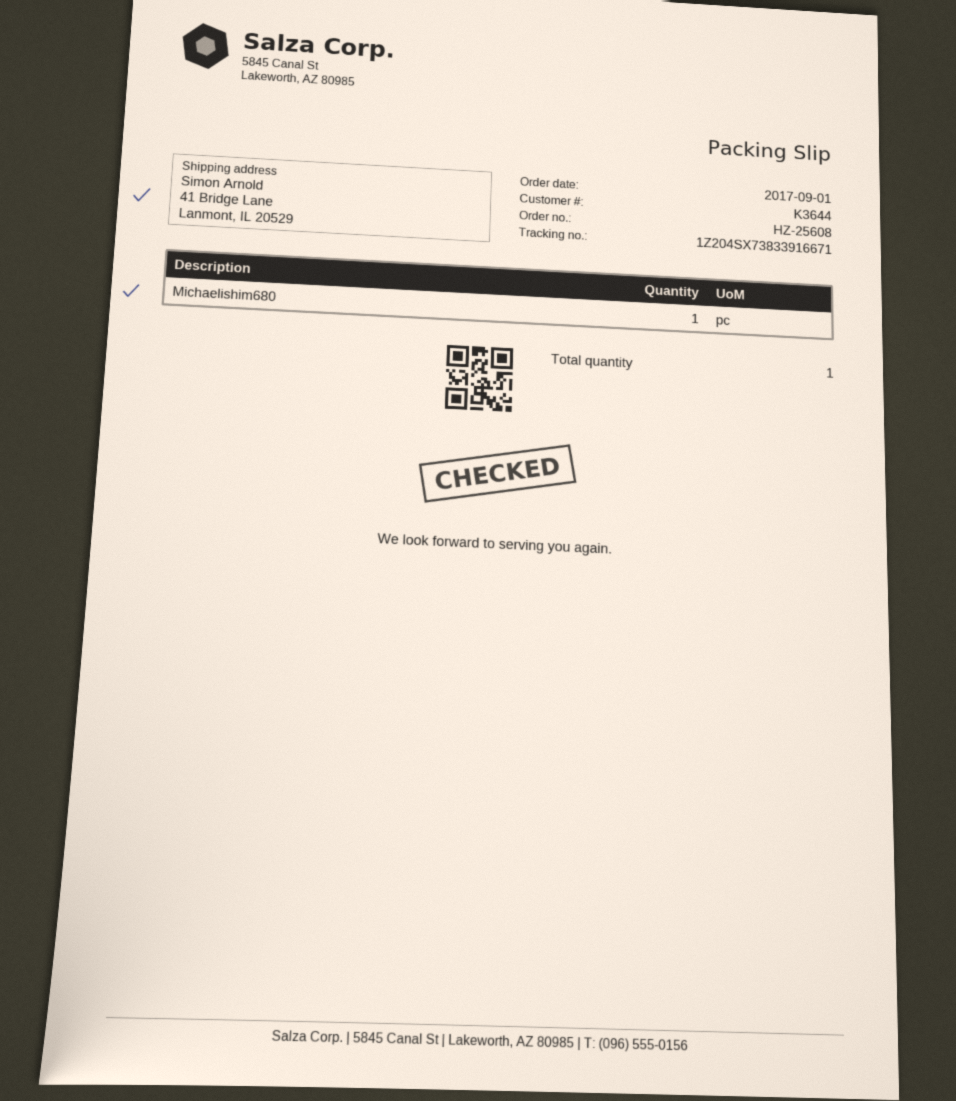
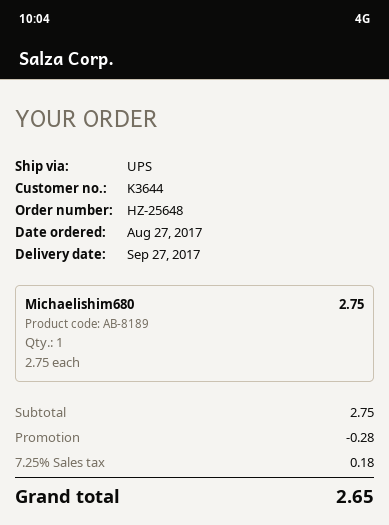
order number: HZ-25608 -> HZ-25648
order date: 2017-09-01 -> 2017-08-27

